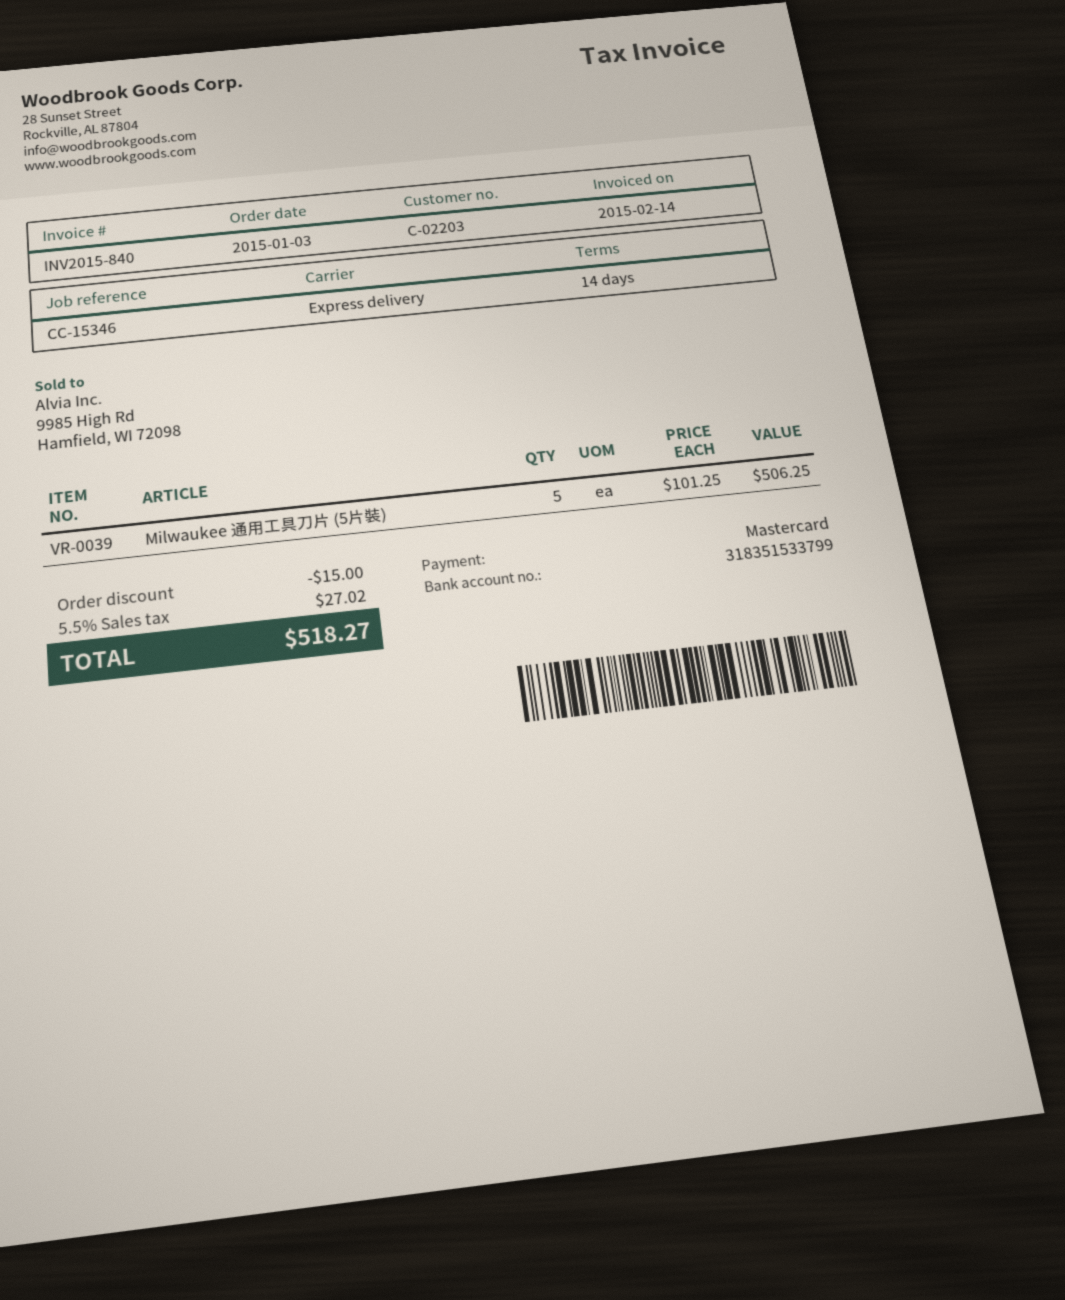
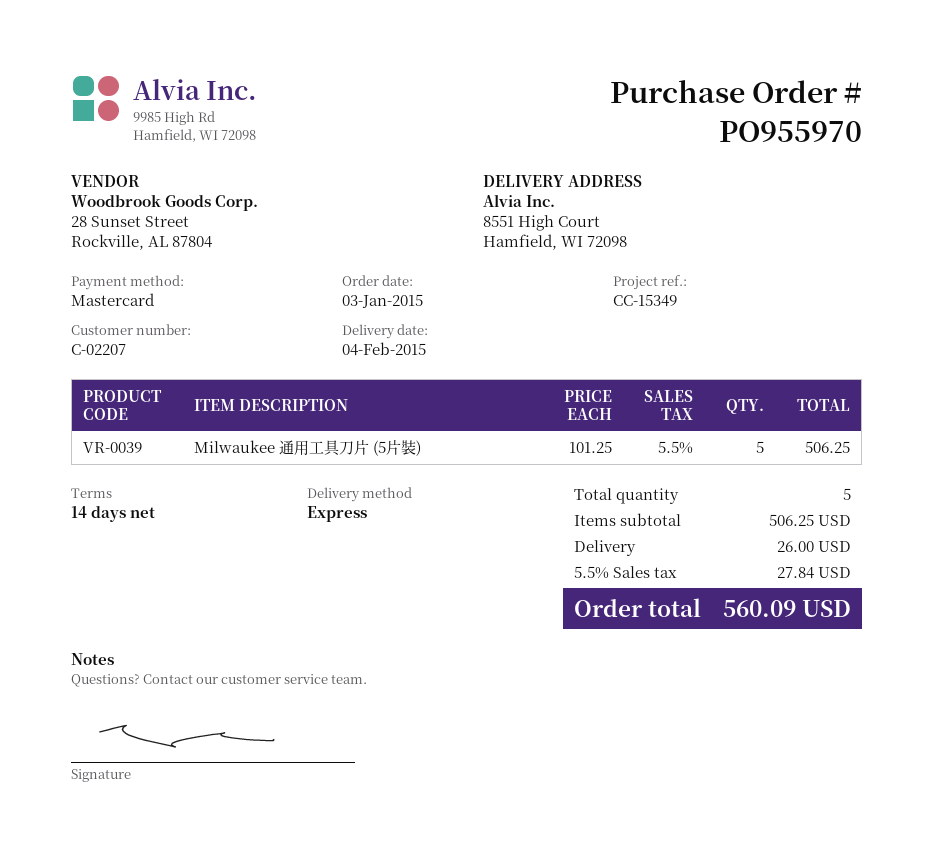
customer number: C-02203 -> C-02207
reference: CC-15346 -> CC-15349
discount: 15.00 -> none
shipping: none -> 26.00
tax: 5.5% = 27.02 -> 5.5% = 27.84
total: 518.27 -> 560.09

